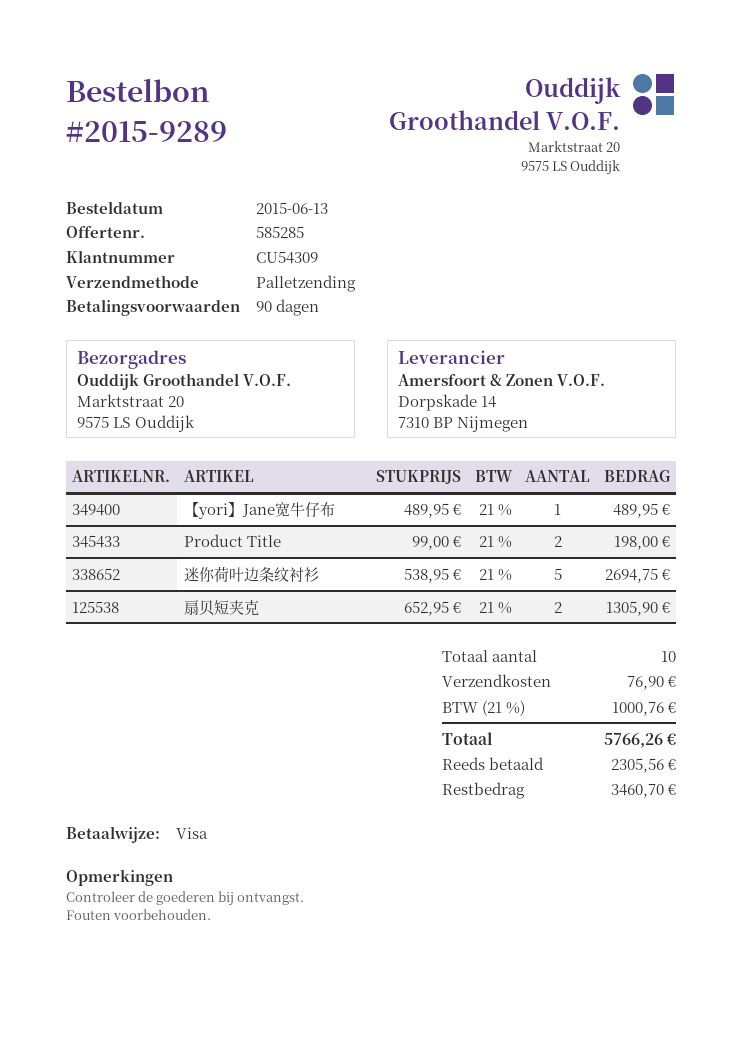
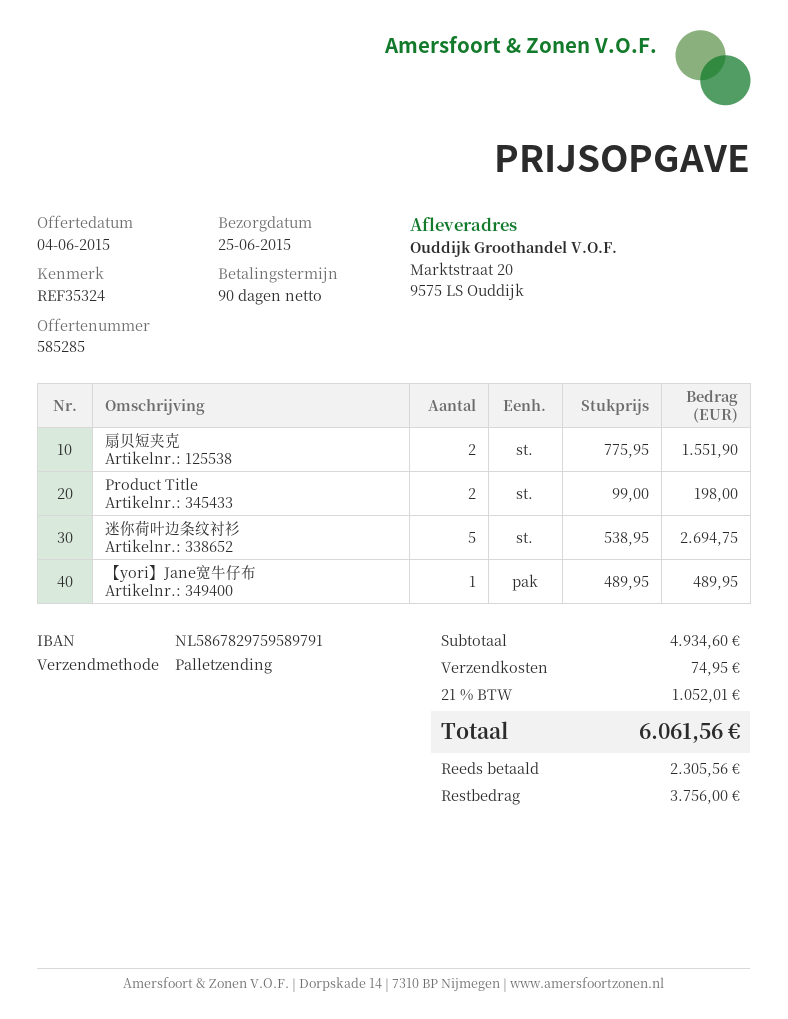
扇贝短夹克: 2 x 652.95 = 1305.90 -> 2 x 775.95 = 1551.90
shipping: 76.90 -> 74.95
tax: 21% = 1000.76 -> 21% = 1052.01
total: 5766.26 -> 6061.56
balance: 3460.70 -> 3756.00

